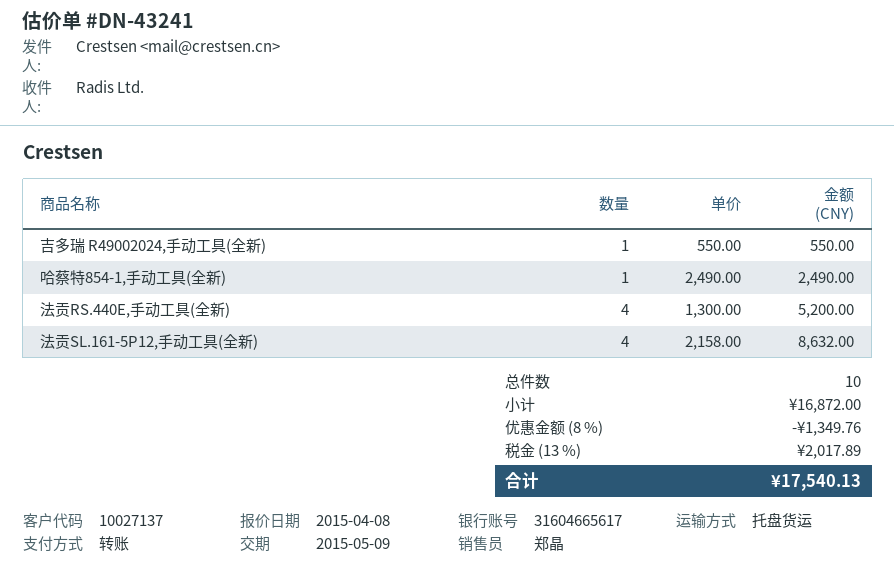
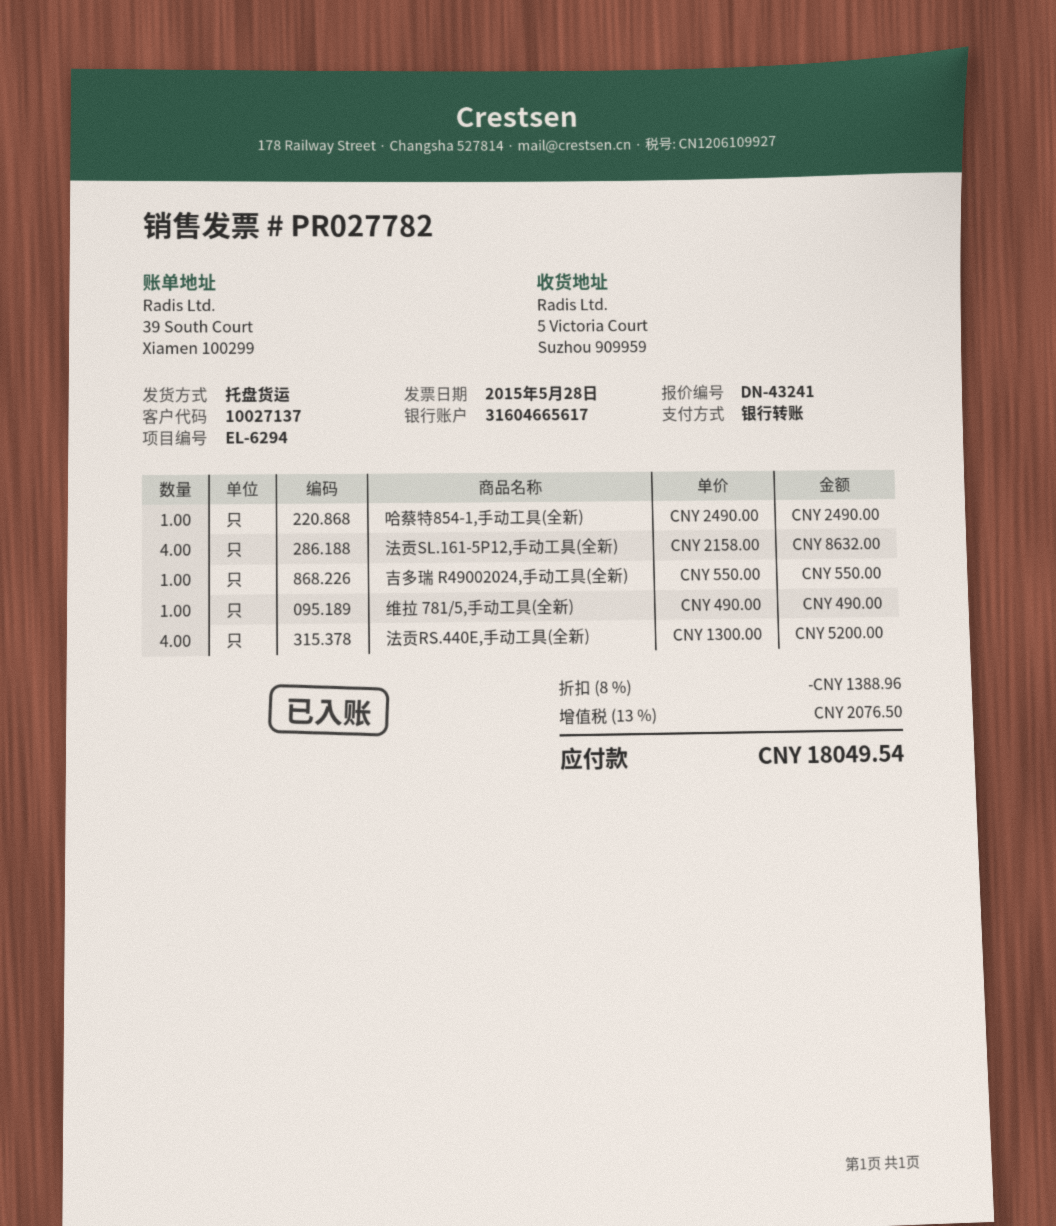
维拉 781/5,手动工具(全新): none -> 1 x 490.00 = 490.00
discount: 8% = 1349.76 -> 8% = 1388.96
tax: 13% = 2017.89 -> 13% = 2076.50
total: 17540.13 -> 18049.54

